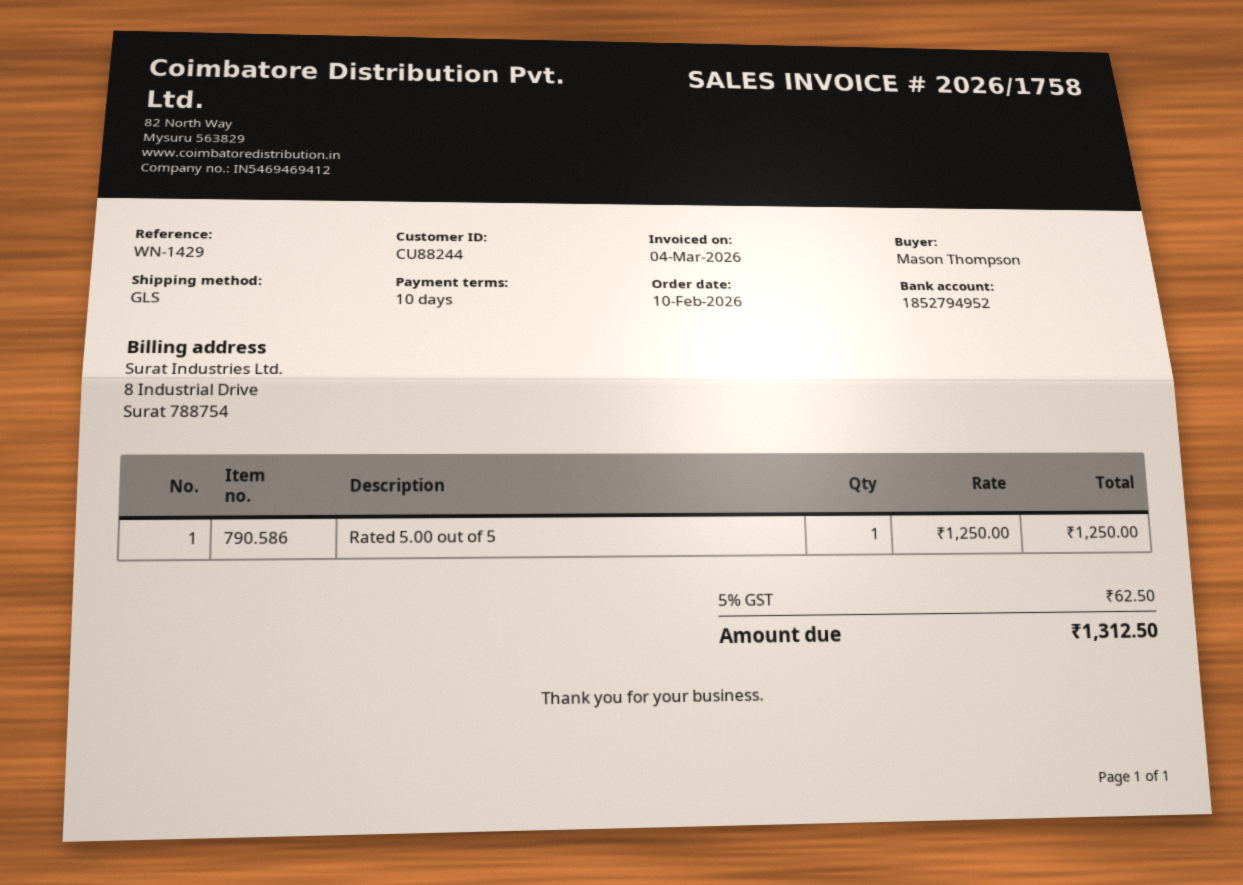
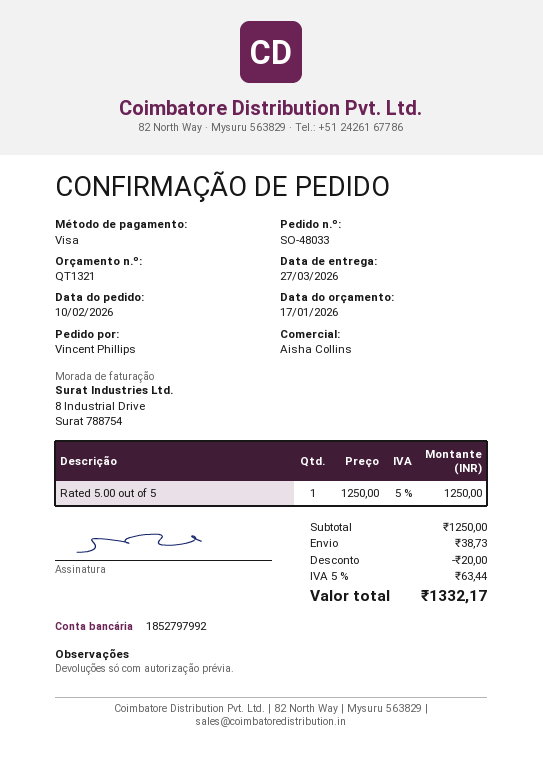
ordered by: Mason Thompson -> Vincent Phillips
bank account: 1852794952 -> 1852797992
discount: none -> 20.00
shipping: none -> 38.73
tax: 5% = 62.50 -> 5% = 63.44
total: 1312.50 -> 1332.17

